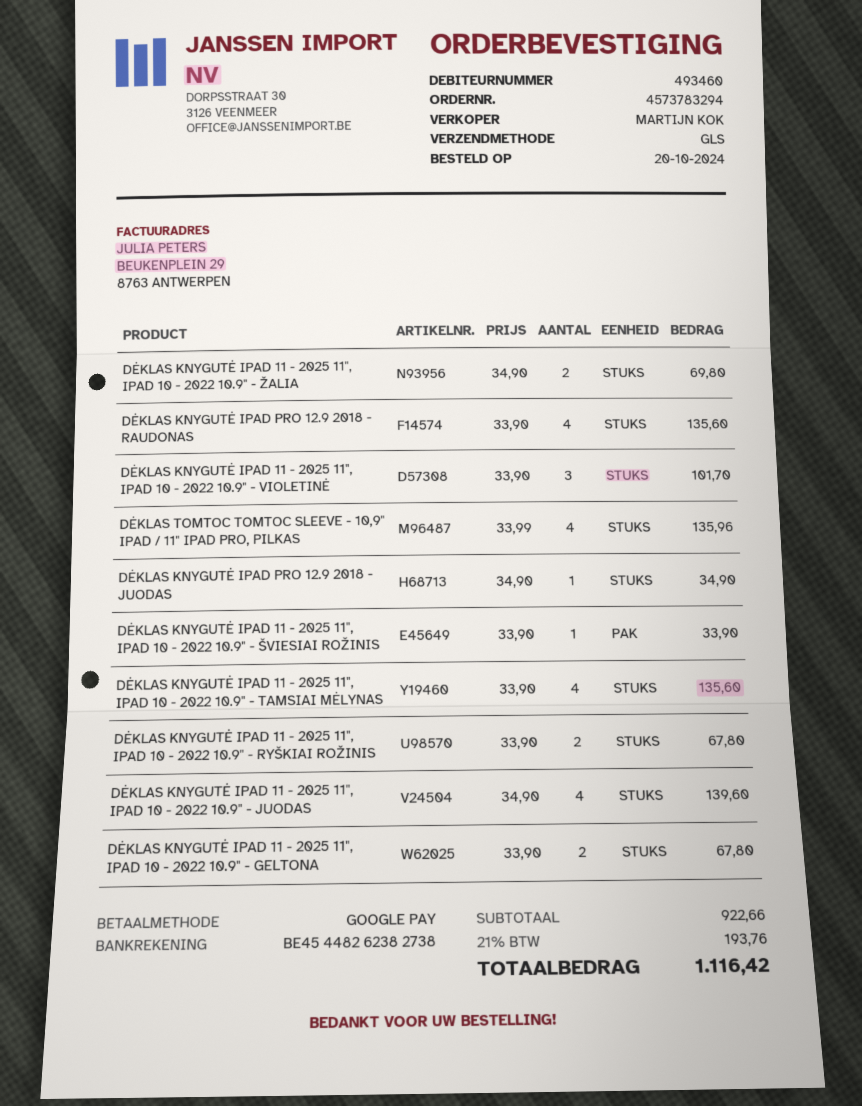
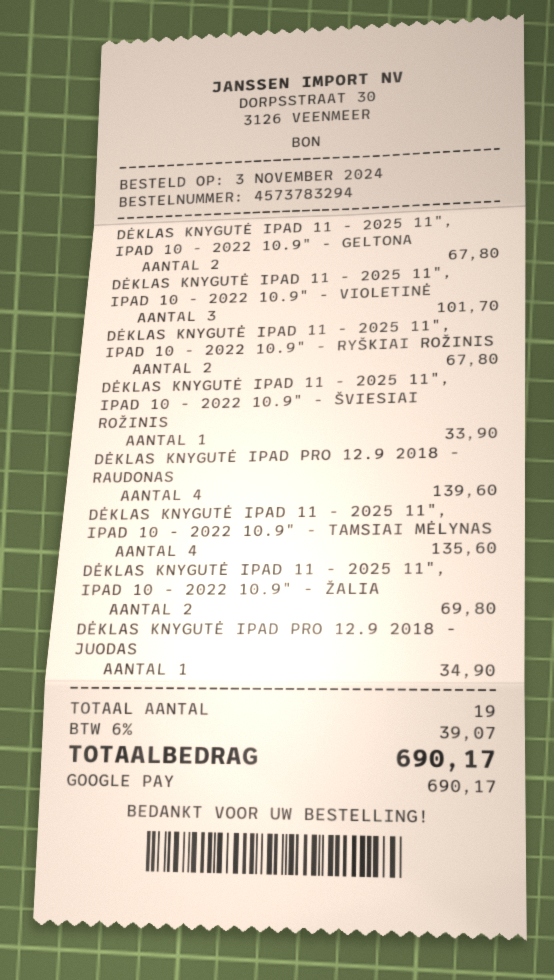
order date: 2024-10-20 -> 2024-11-03
DĖKLAS KNYGUTĖ IPAD PRO 12.9 2018 - RAUDONAS: 4 for 135.60 -> 4 for 139.60
DĖKLAS TOMTOC TOMTOC SLEEVE - 10,9" IPAD / 11" IPAD PRO, PILKAS: 4 for 135.96 -> none
DĖKLAS KNYGUTĖ IPAD 11 - 2025 11", IPAD 10 - 2022 10.9" - JUODAS: 4 for 139.60 -> none
tax: 21% = 193.76 -> 6% = 39.07
total: 1116.42 -> 690.17

